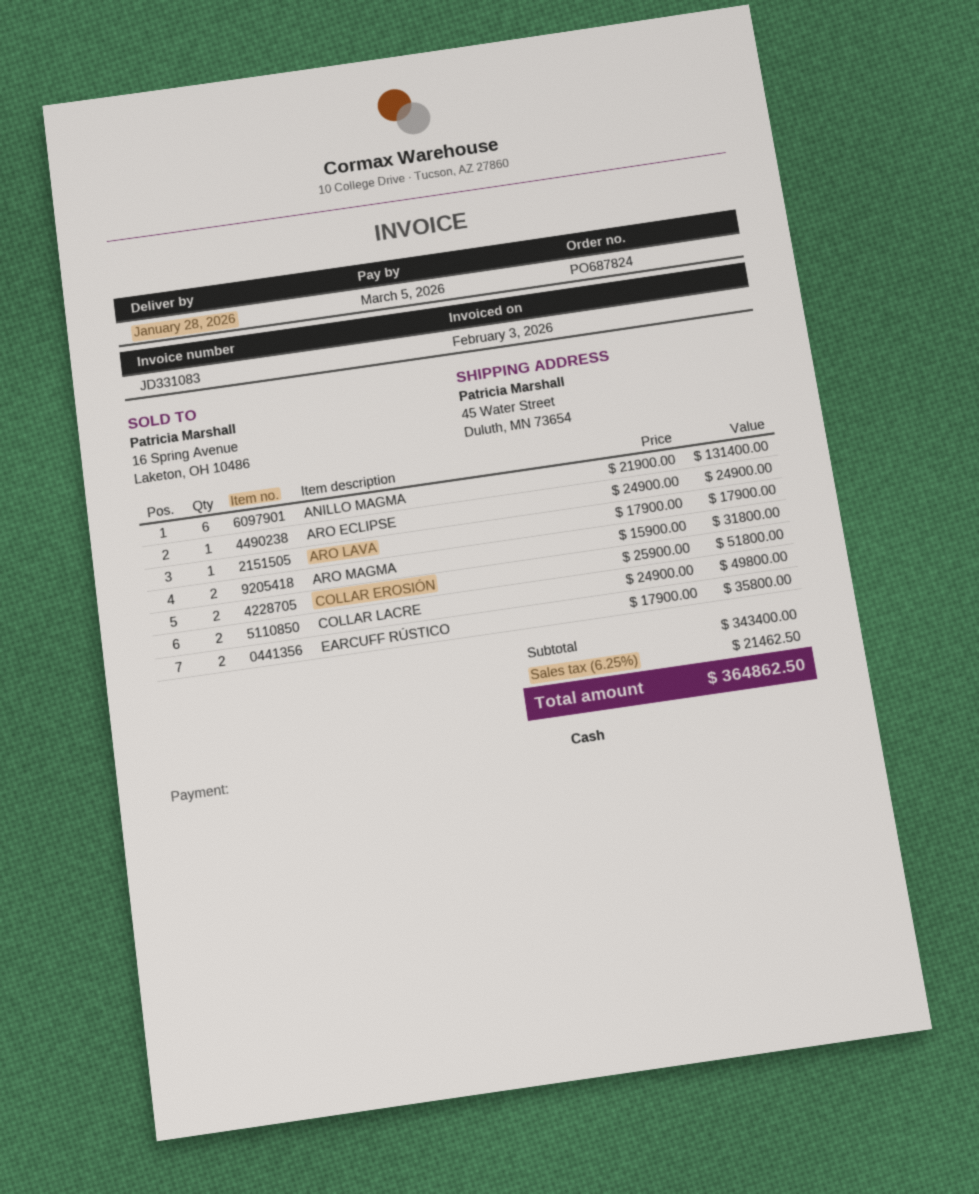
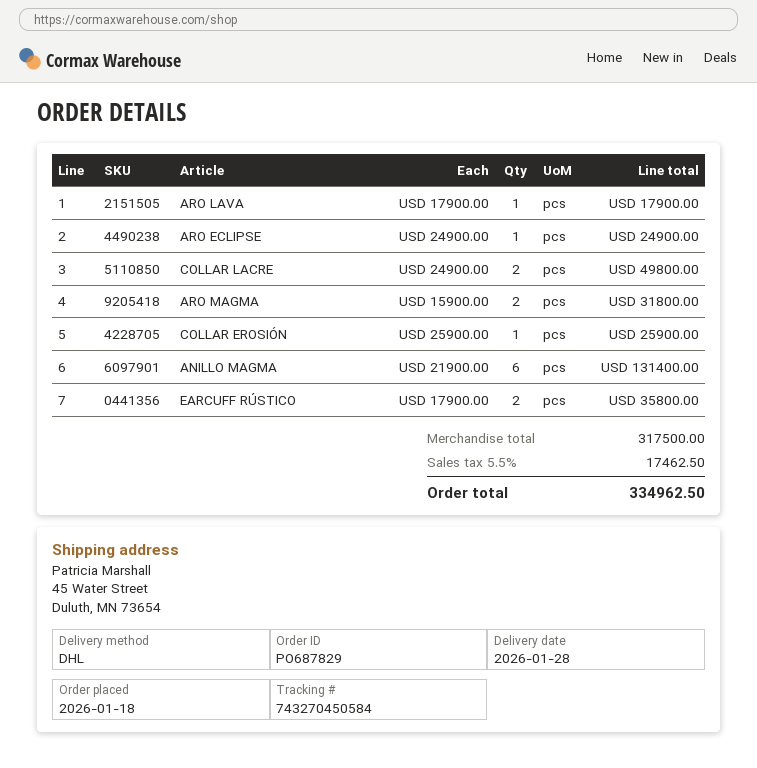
order number: PO687824 -> PO687829
COLLAR EROSIÓN: 2 x 25900.00 = 51800.00 -> 1 x 25900.00 = 25900.00
subtotal: 343400.00 -> 317500.00
tax: 6.25% = 21462.50 -> 5.5% = 17462.50
total: 364862.50 -> 334962.50

